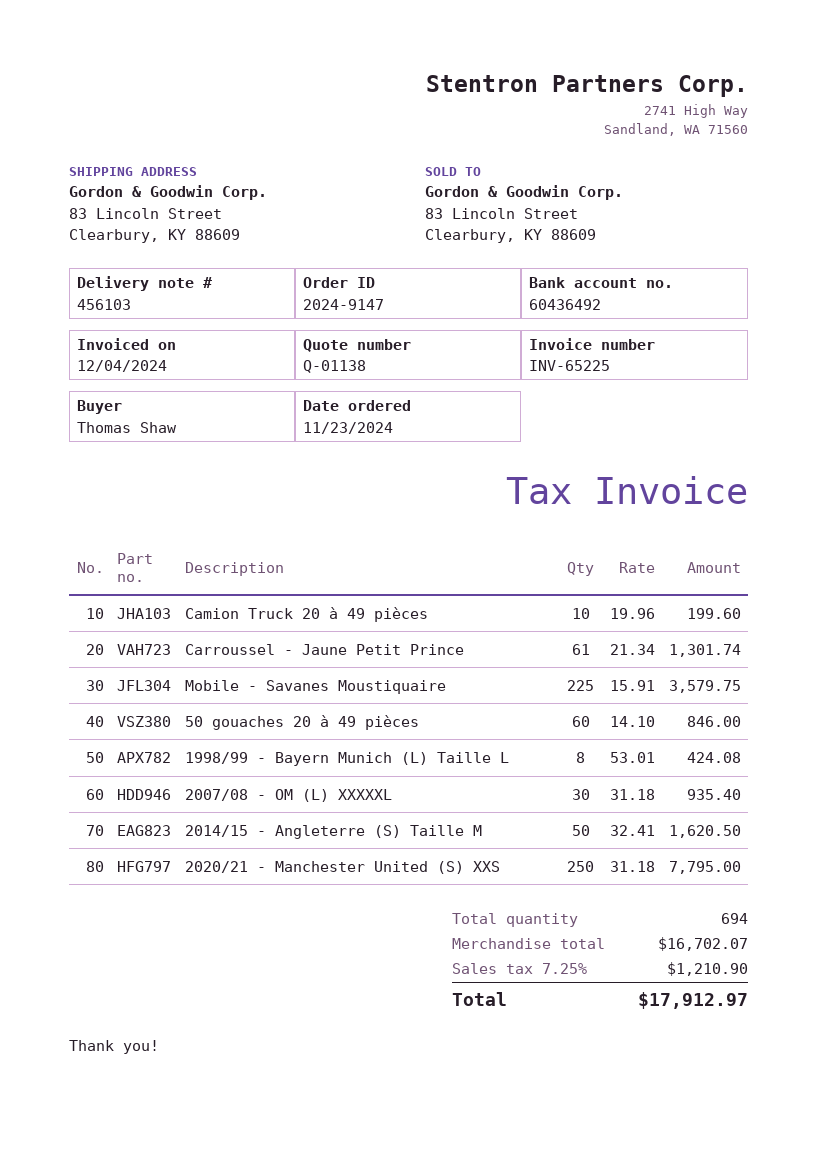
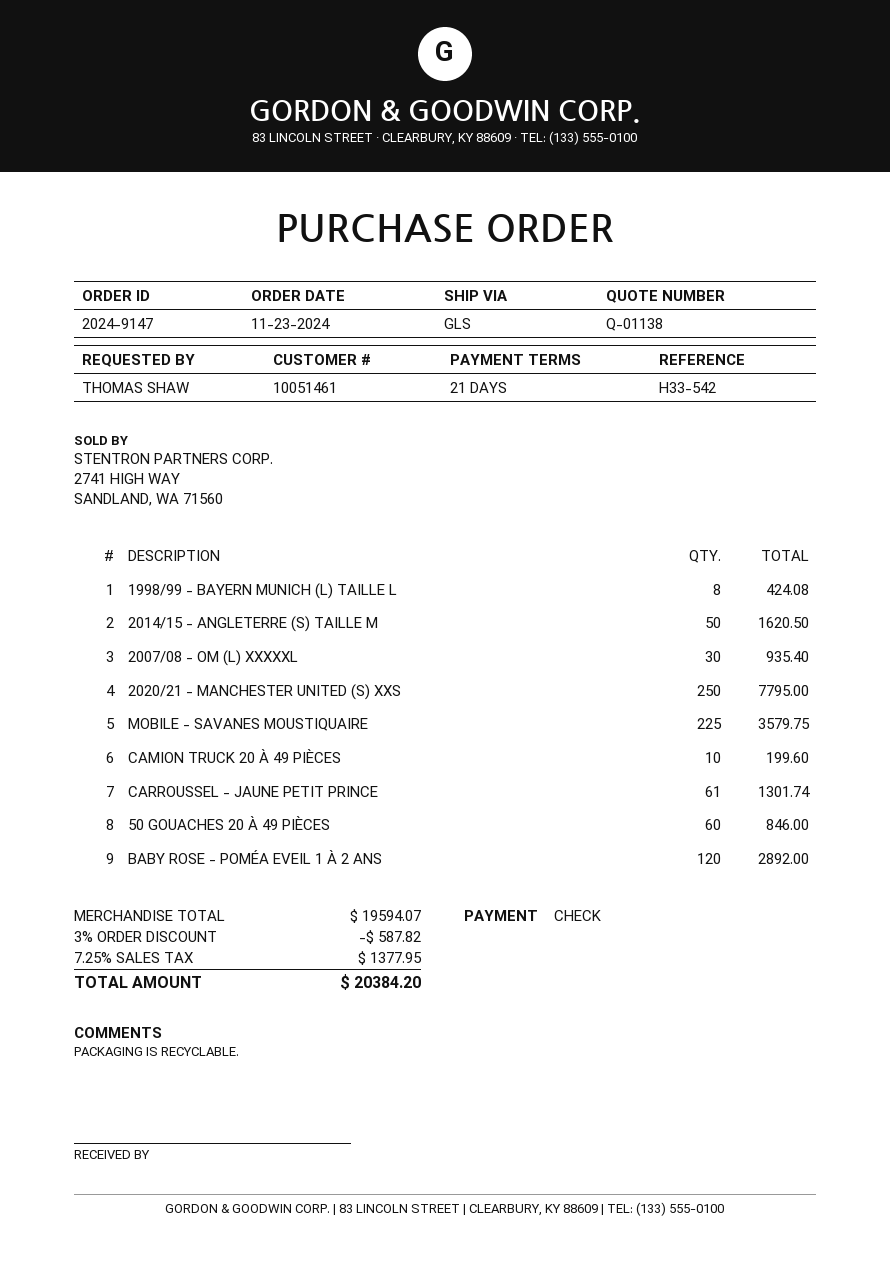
BABY ROSE - POMÉA EVEIL 1 À 2 ANS: none -> 120 for 2892.00
subtotal: 16702.07 -> 19594.07
discount: none -> 3% = 587.82
tax: 7.25% = 1210.90 -> 7.25% = 1377.95
total: 17912.97 -> 20384.20

